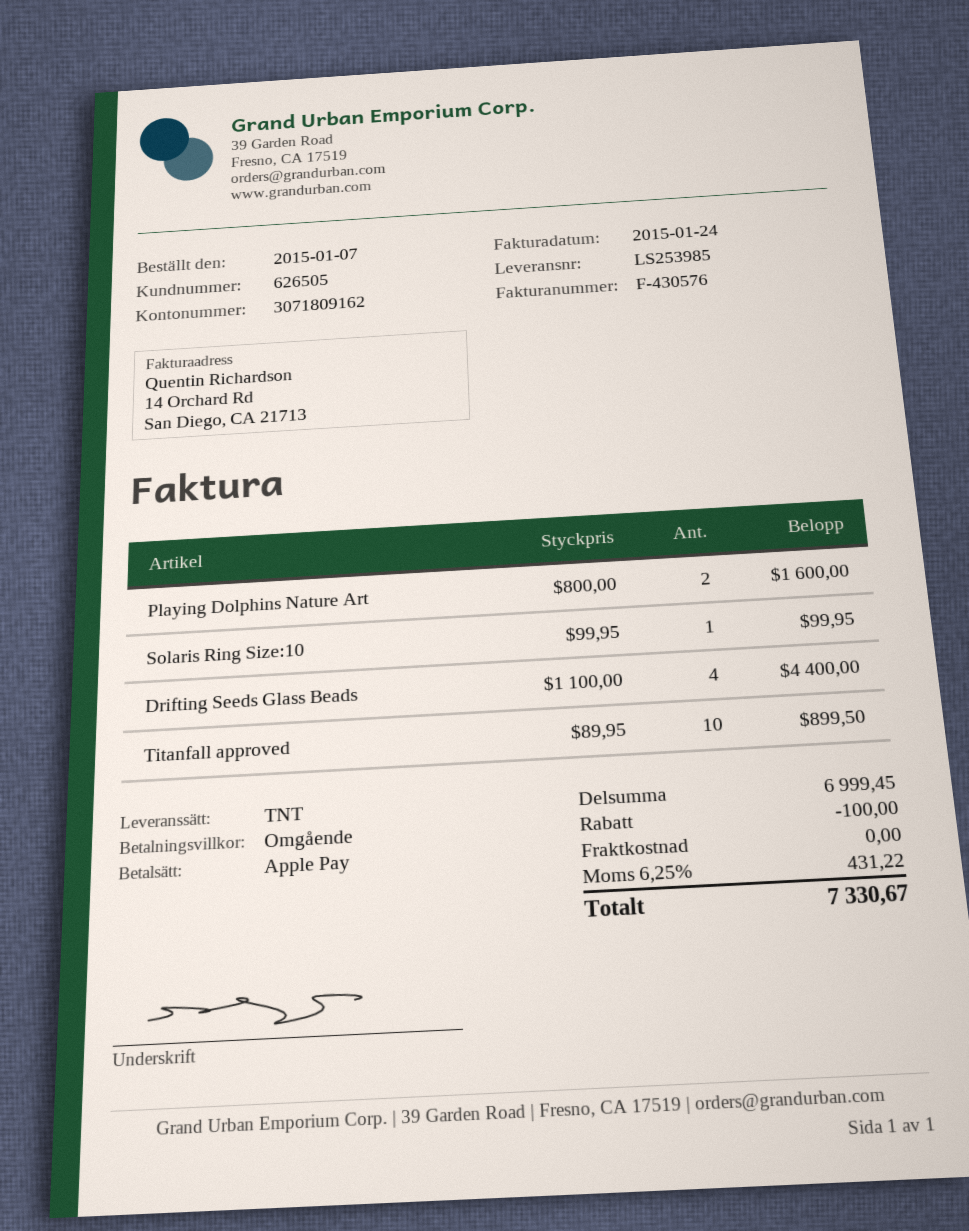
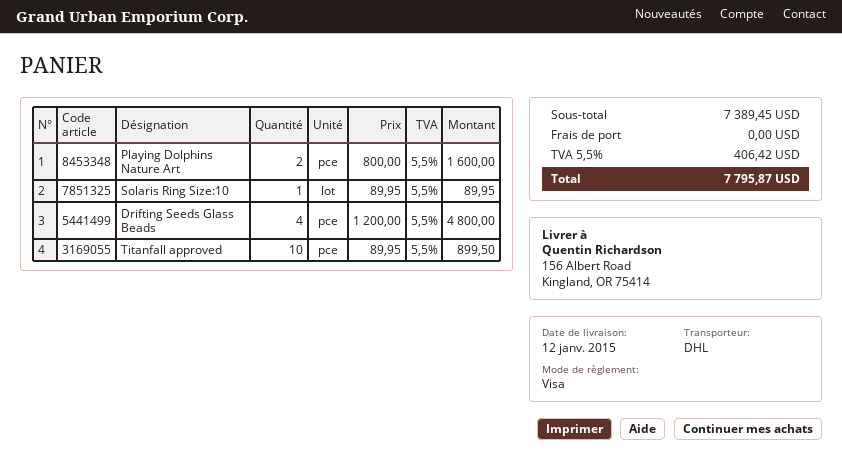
payment method: Apple Pay -> Visa
shipping method: TNT -> DHL
Solaris Ring Size:10: 1 x 99.95 = 99.95 -> 1 x 89.95 = 89.95
Drifting Seeds Glass Beads: 4 x 1100.00 = 4400.00 -> 4 x 1200.00 = 4800.00
subtotal: 6999.45 -> 7389.45
discount: 100.00 -> none
tax: 6.25% = 431.22 -> 5.5% = 406.42
total: 7330.67 -> 7795.87

